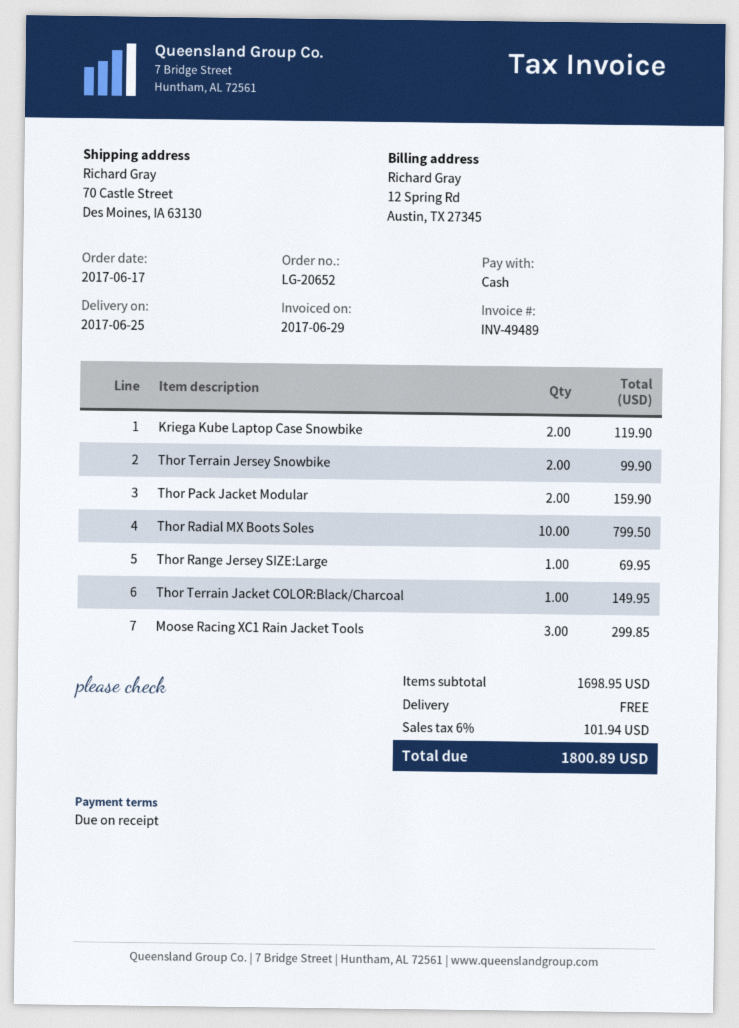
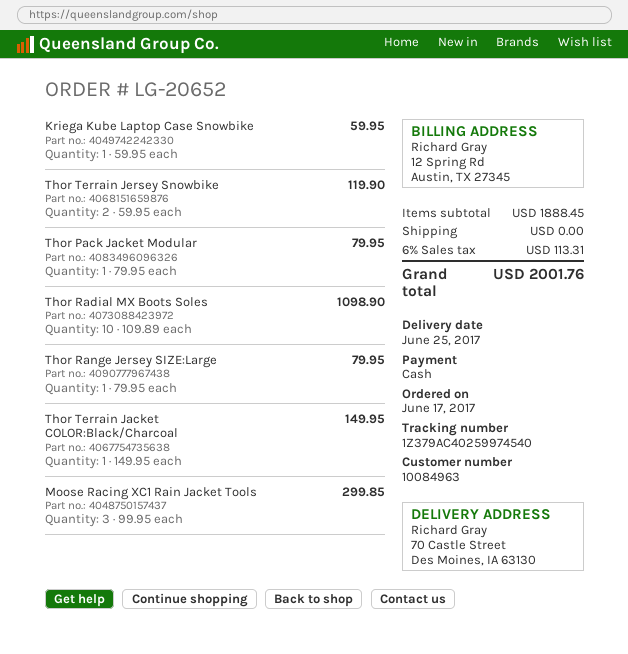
Kriega Kube Laptop Case Snowbike: 2 for 119.90 -> 1 for 59.95
Thor Terrain Jersey Snowbike: 2 for 99.90 -> 2 for 119.90
Thor Pack Jacket Modular: 2 for 159.90 -> 1 for 79.95
Thor Radial MX Boots Soles: 10 for 799.50 -> 10 for 1098.90
Thor Range Jersey SIZE:Large: 1 for 69.95 -> 1 for 79.95
subtotal: 1698.95 -> 1888.45
tax: 6% = 101.94 -> 6% = 113.31
total: 1800.89 -> 2001.76

